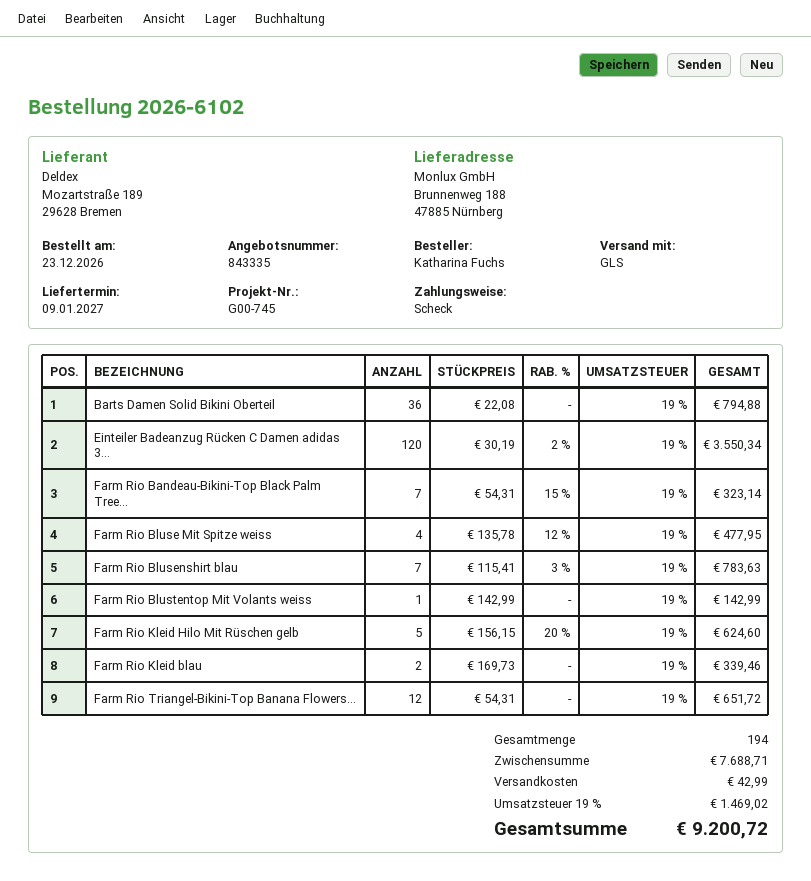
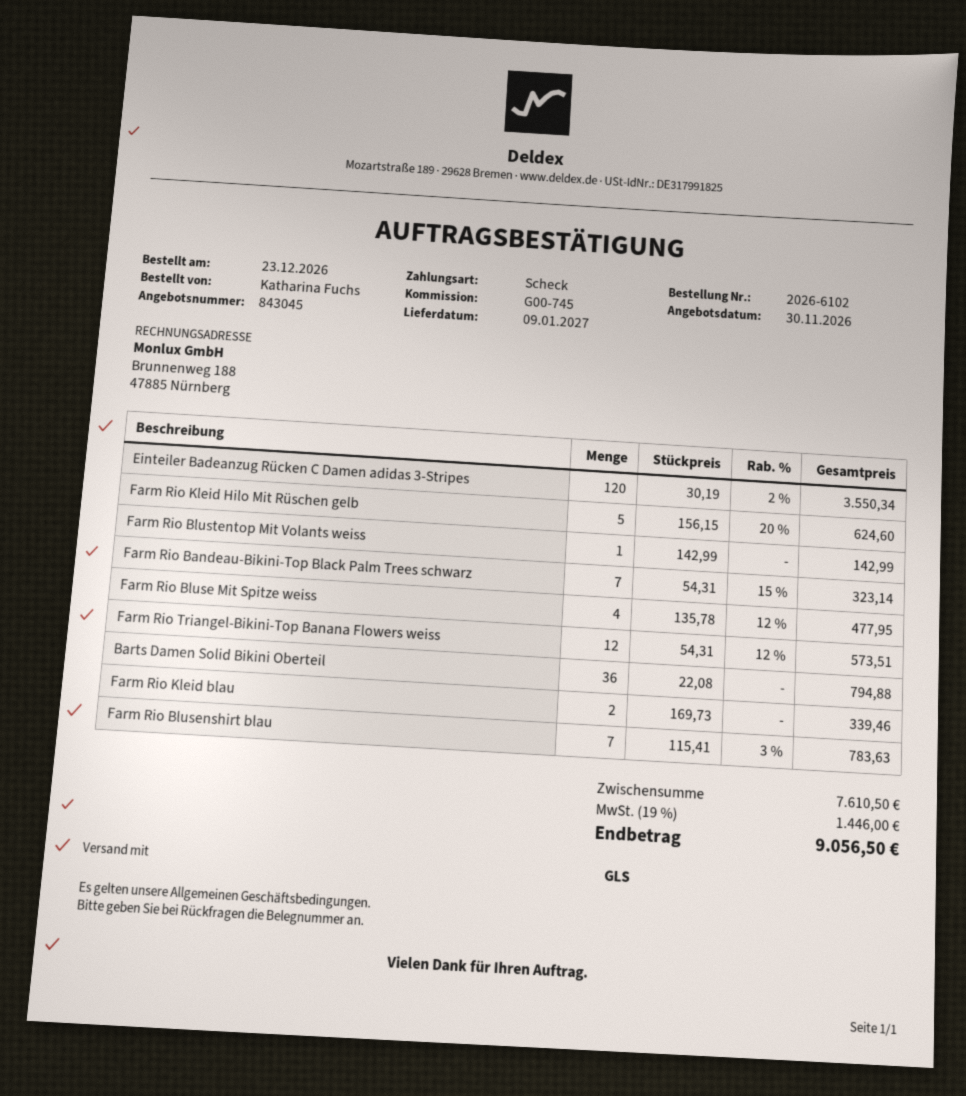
quote number: 843335 -> 843045
Farm Rio Triangel-Bikini-Top Banana Flowers...: 12 x 54.31 = 651.72 -> 12 x 54.31 - 12% = 573.51
subtotal: 7688.71 -> 7610.50
shipping: 42.99 -> none
tax: 19% = 1469.02 -> 19% = 1446.00
total: 9200.72 -> 9056.50

